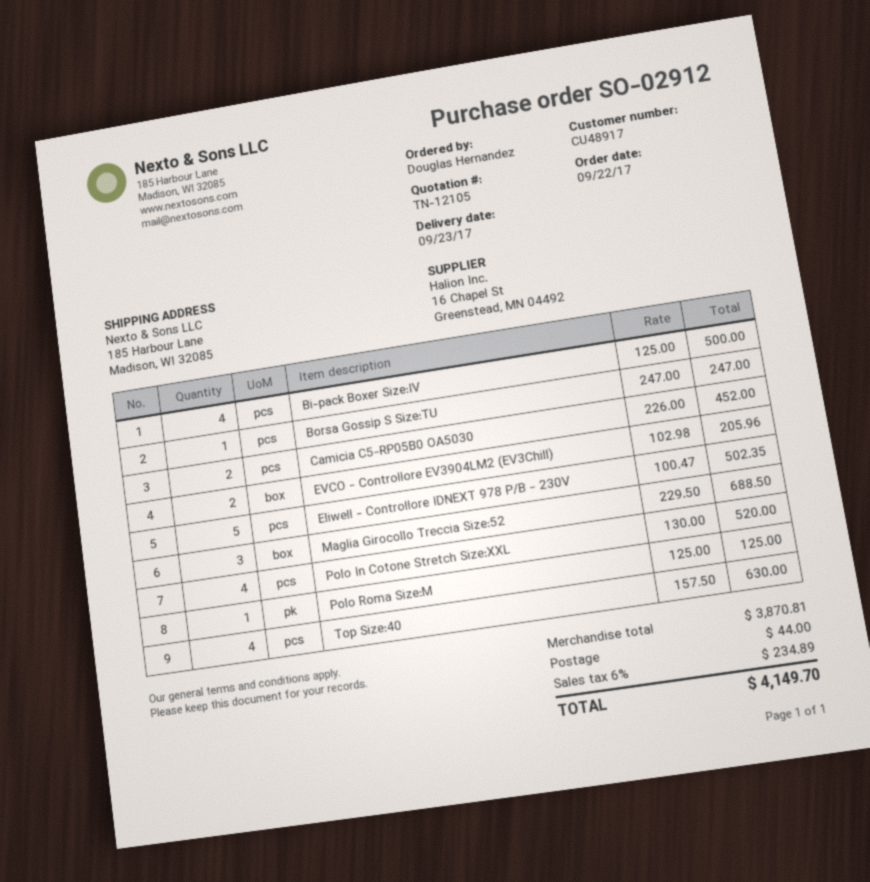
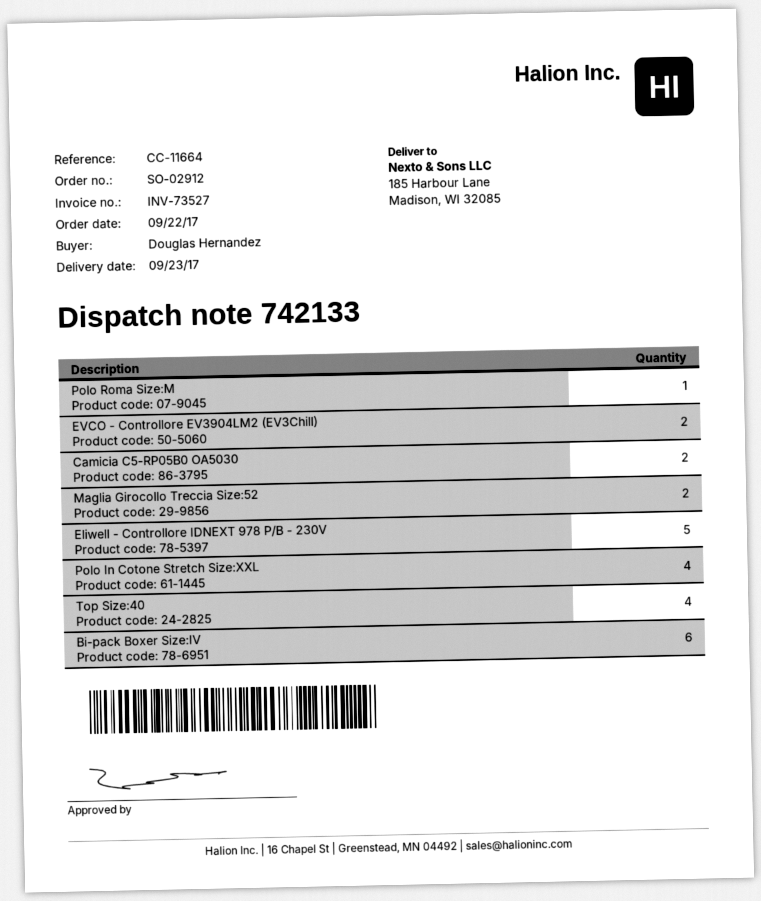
Bi-pack Boxer Size:IV: 4 -> 6
Borsa Gossip S Size:TU: 1 -> none
Maglia Girocollo Treccia Size:52: 3 -> 2

